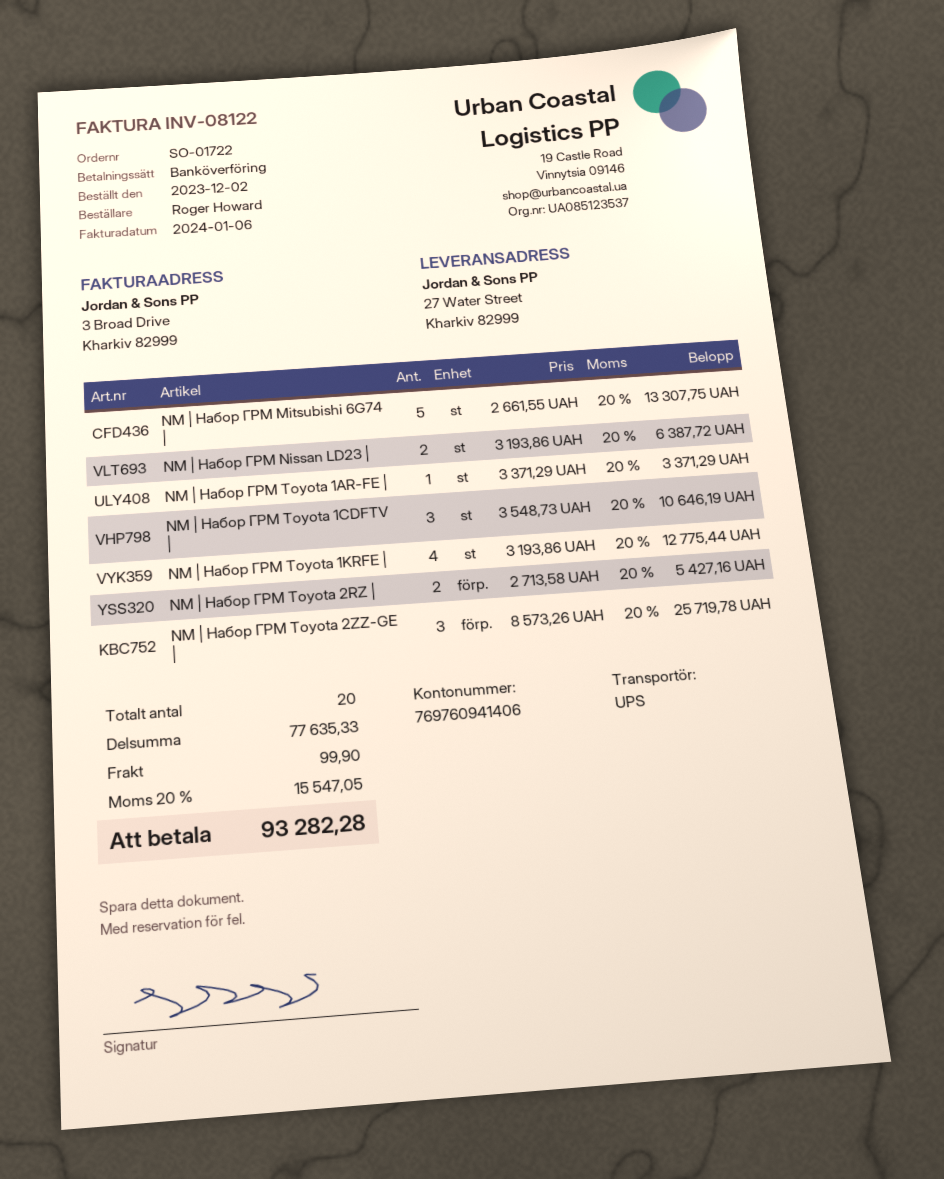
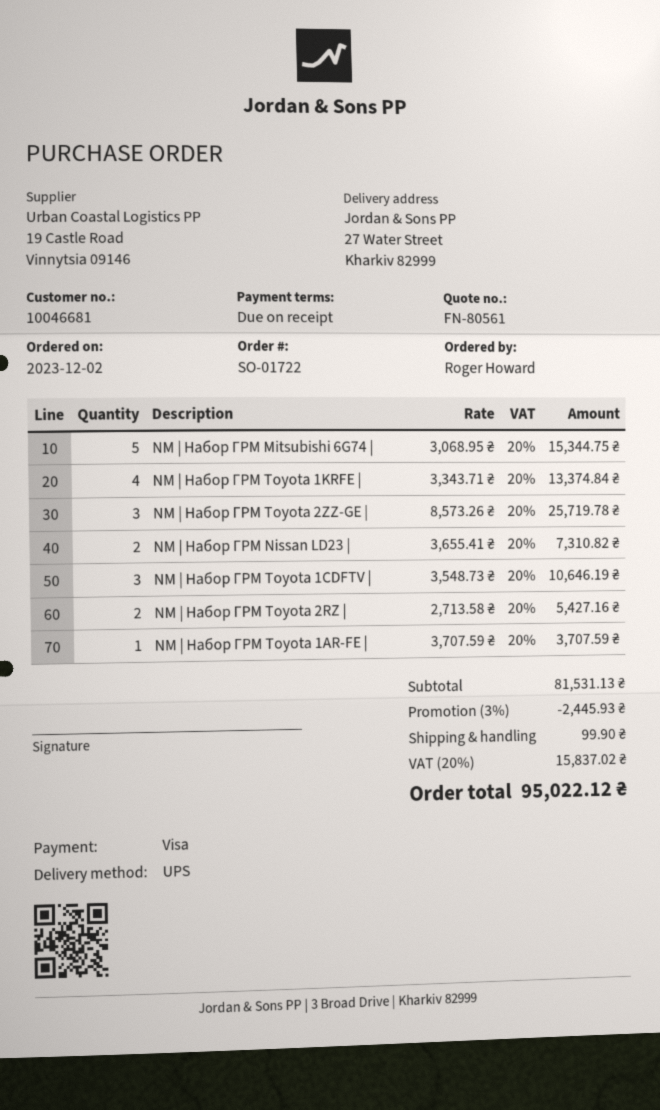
payment method: bank transfer -> Visa
NM | Набор ГРМ Mitsubishi 6G74 |: 5 x 2661.55 = 13307.75 -> 5 x 3068.95 = 15344.75
NM | Набор ГРМ Nissan LD23 |: 2 x 3193.86 = 6387.72 -> 2 x 3655.41 = 7310.82
NM | Набор ГРМ Toyota 1AR-FE |: 1 x 3371.29 = 3371.29 -> 1 x 3707.59 = 3707.59
NM | Набор ГРМ Toyota 1KRFE |: 4 x 3193.86 = 12775.44 -> 4 x 3343.71 = 13374.84
subtotal: 77635.33 -> 81531.13
discount: none -> 3% = 2445.93
tax: 20% = 15547.05 -> 20% = 15837.02
total: 93282.28 -> 95022.12

